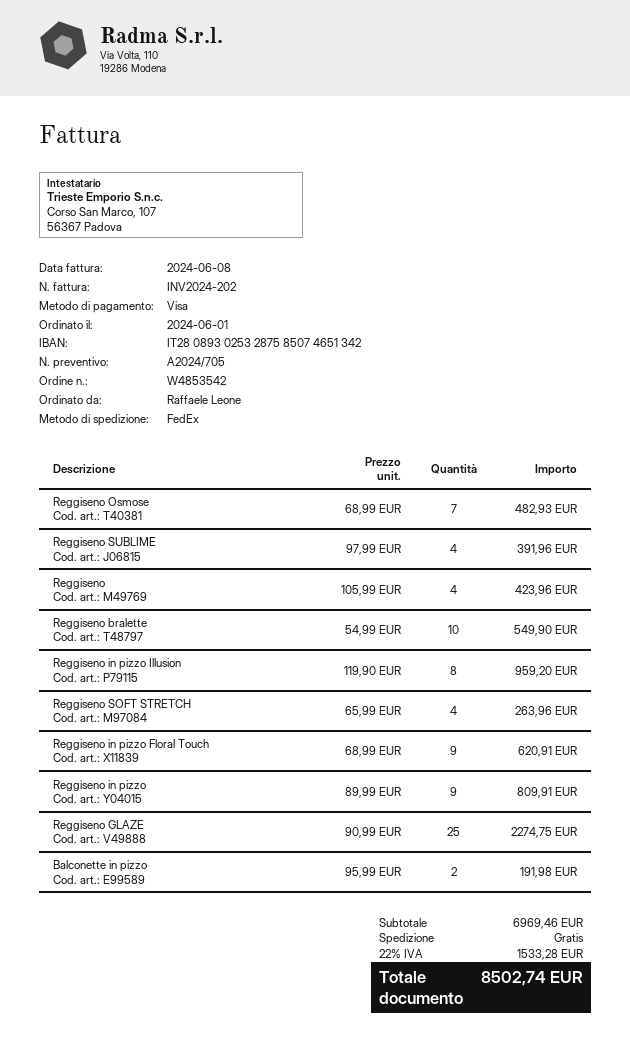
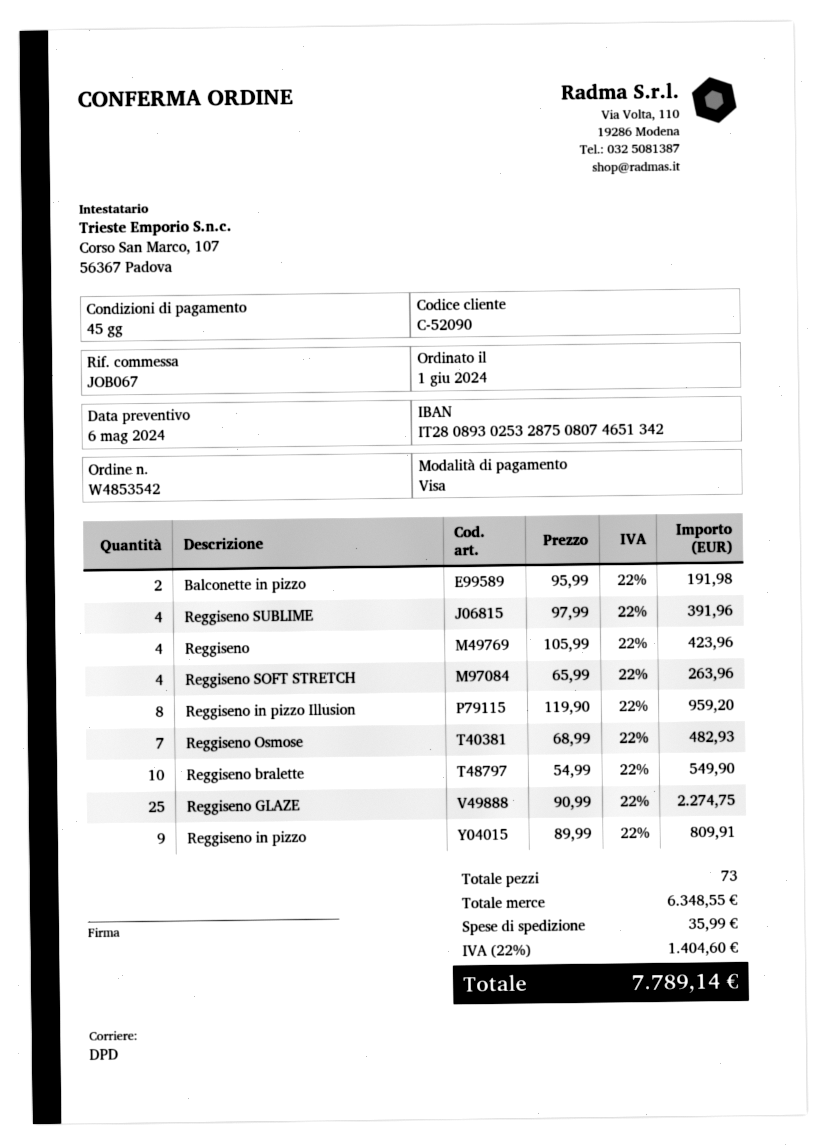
bank account: IT2808930253287585074651342 -> IT2808930253287508074651342
shipping method: FedEx -> DPD
Reggiseno in pizzo Floral Touch: 9 x 68.99 = 620.91 -> none
subtotal: 6969.46 -> 6348.55
shipping: 0.00 -> 35.99
tax: 22% = 1533.28 -> 22% = 1404.60
total: 8502.74 -> 7789.14

